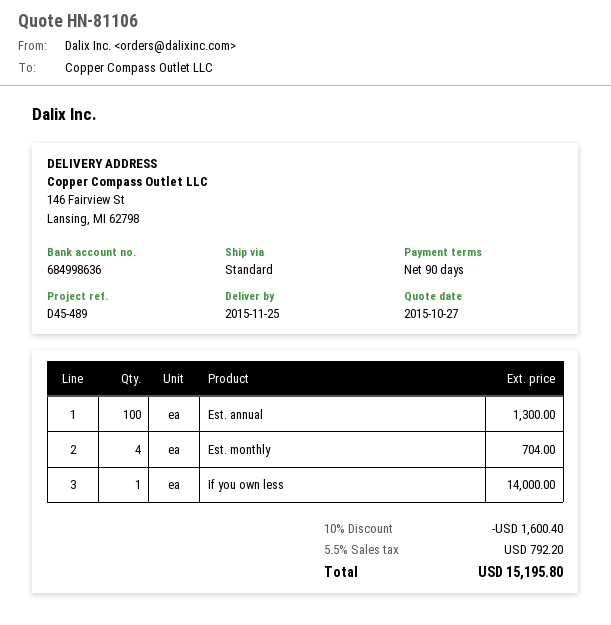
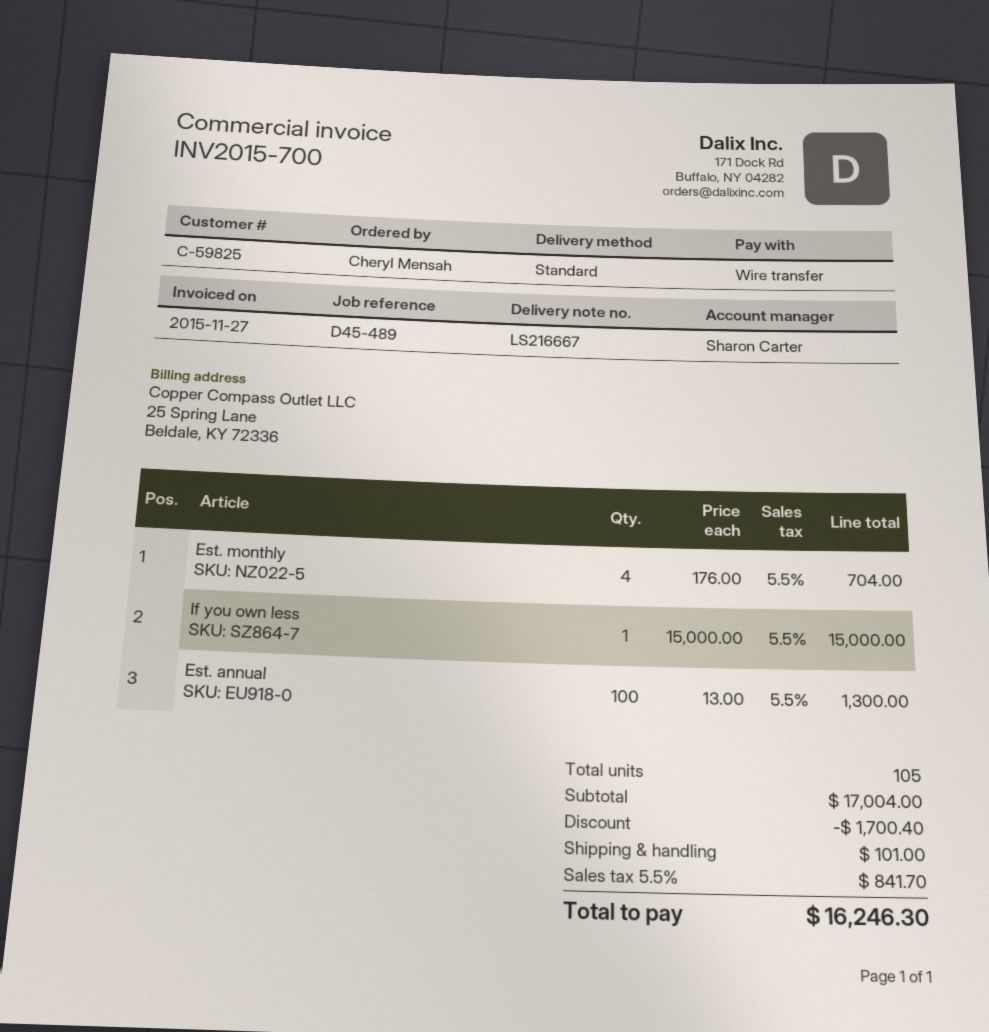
If you own less: 1 for 14000.00 -> 1 for 15000.00
discount: 1600.40 -> 1700.40
shipping: none -> 101.00
tax: 5.5% = 792.20 -> 5.5% = 841.70
total: 15195.80 -> 16246.30

